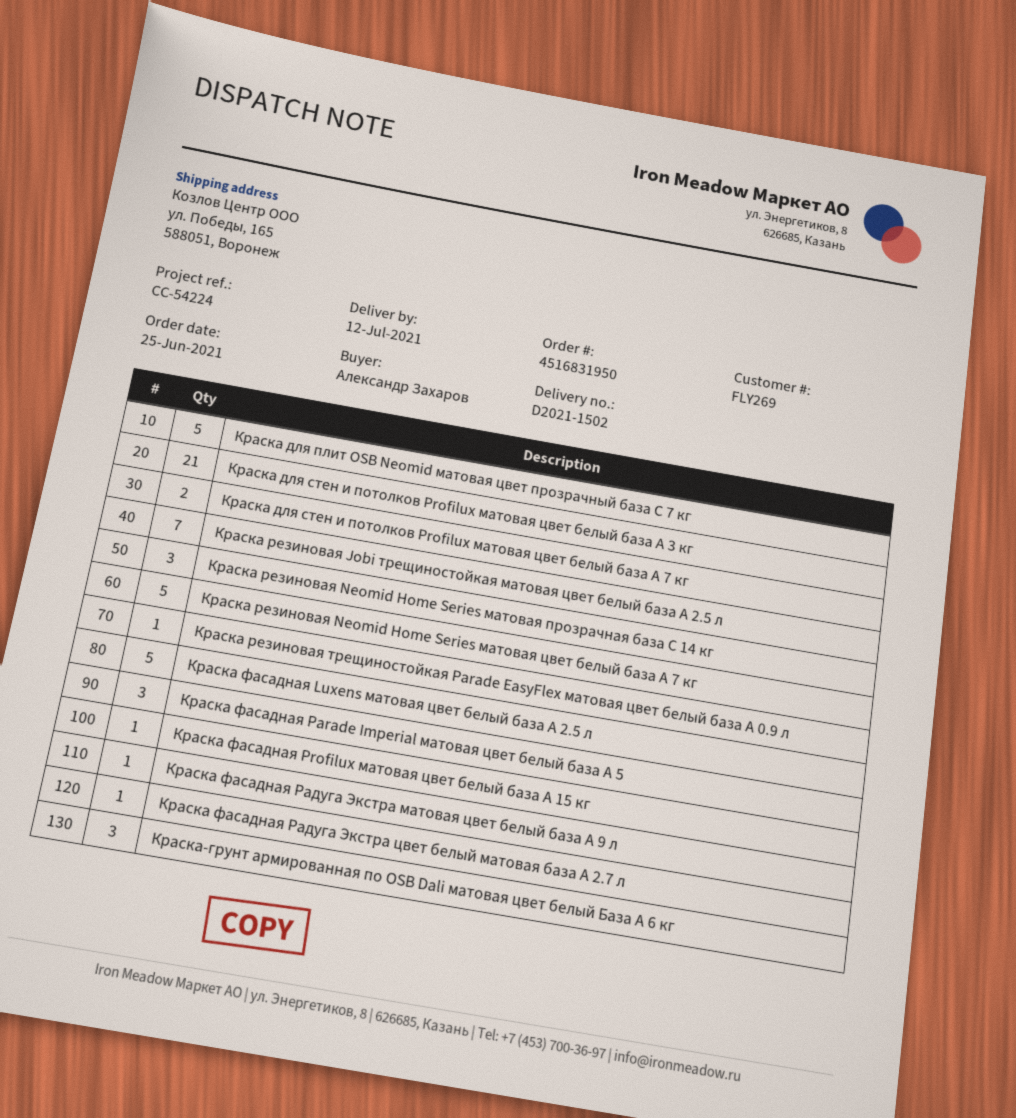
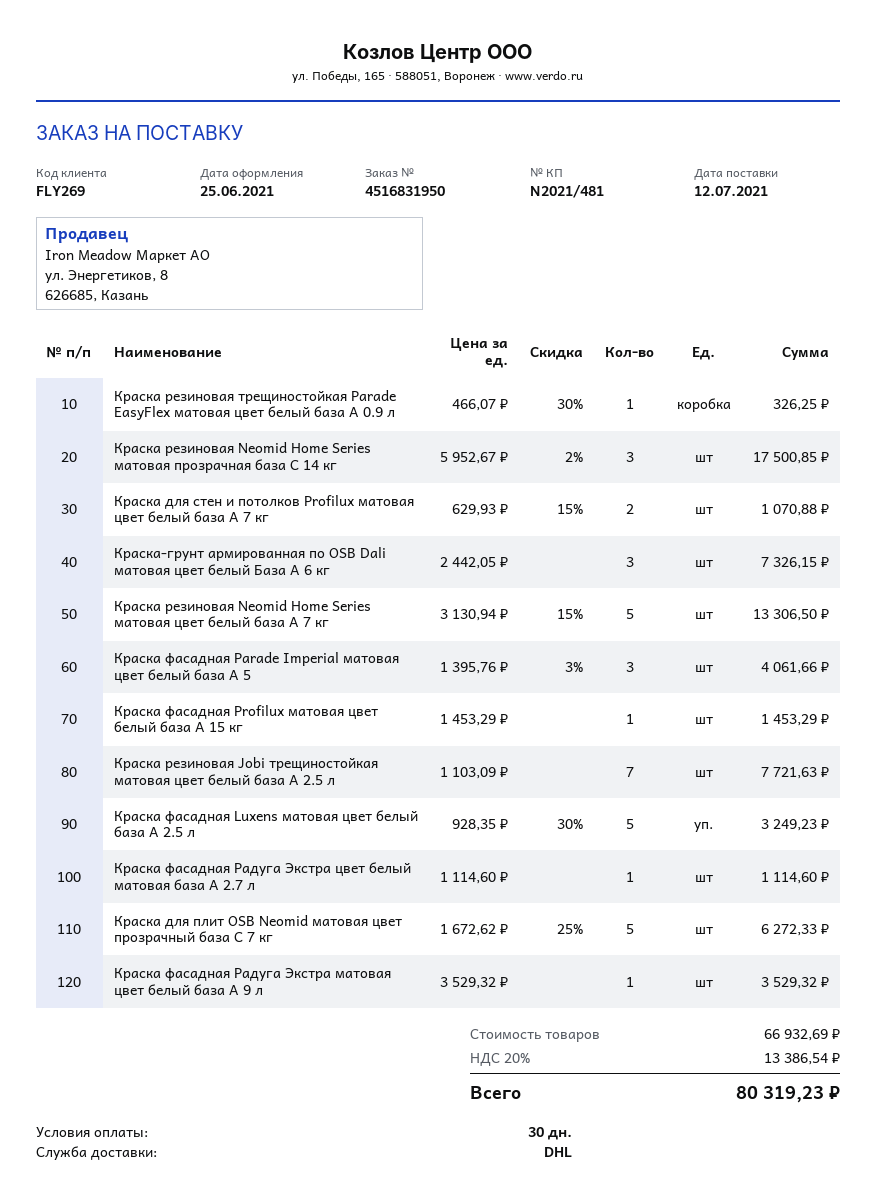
Краска для стен и потолков Profilux матовая цвет белый база А 3 кг: 21 -> none

